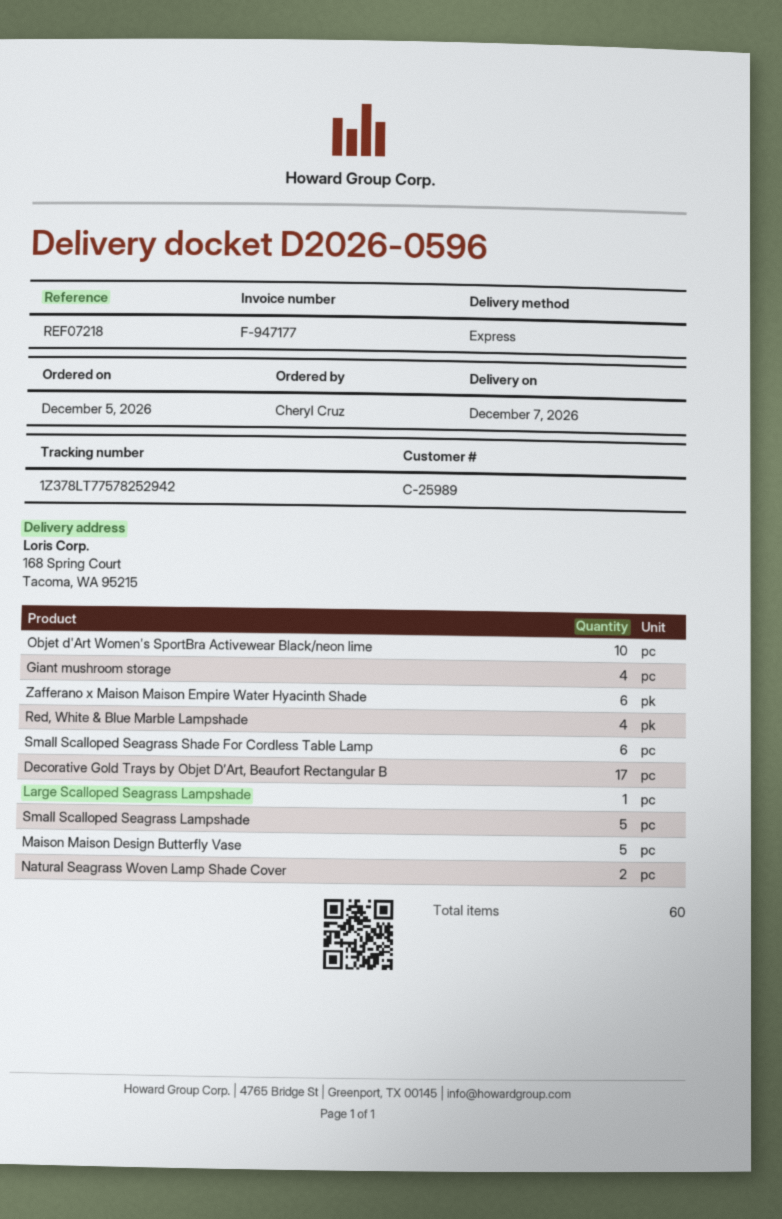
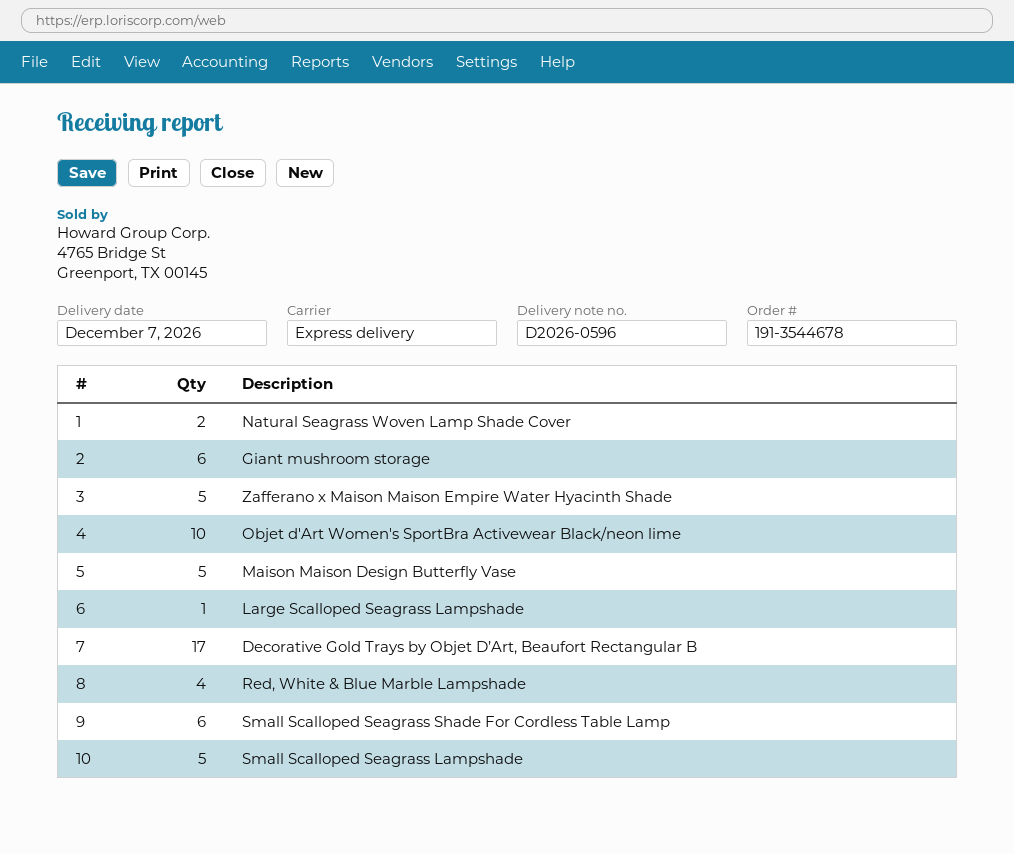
Giant mushroom storage: 4 -> 6
Zafferano x Maison Maison Empire Water Hyacinth Shade: 6 -> 5

